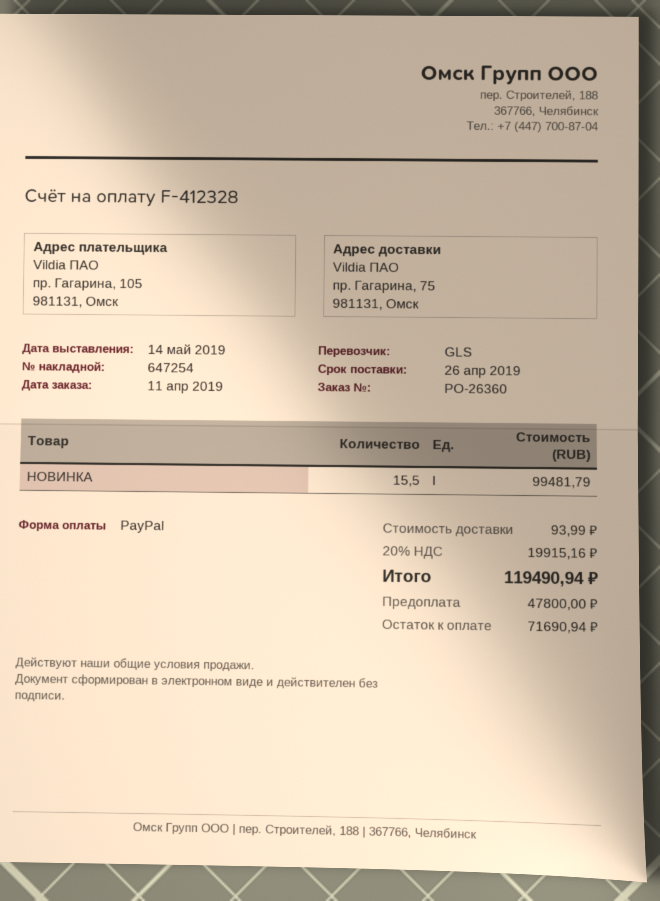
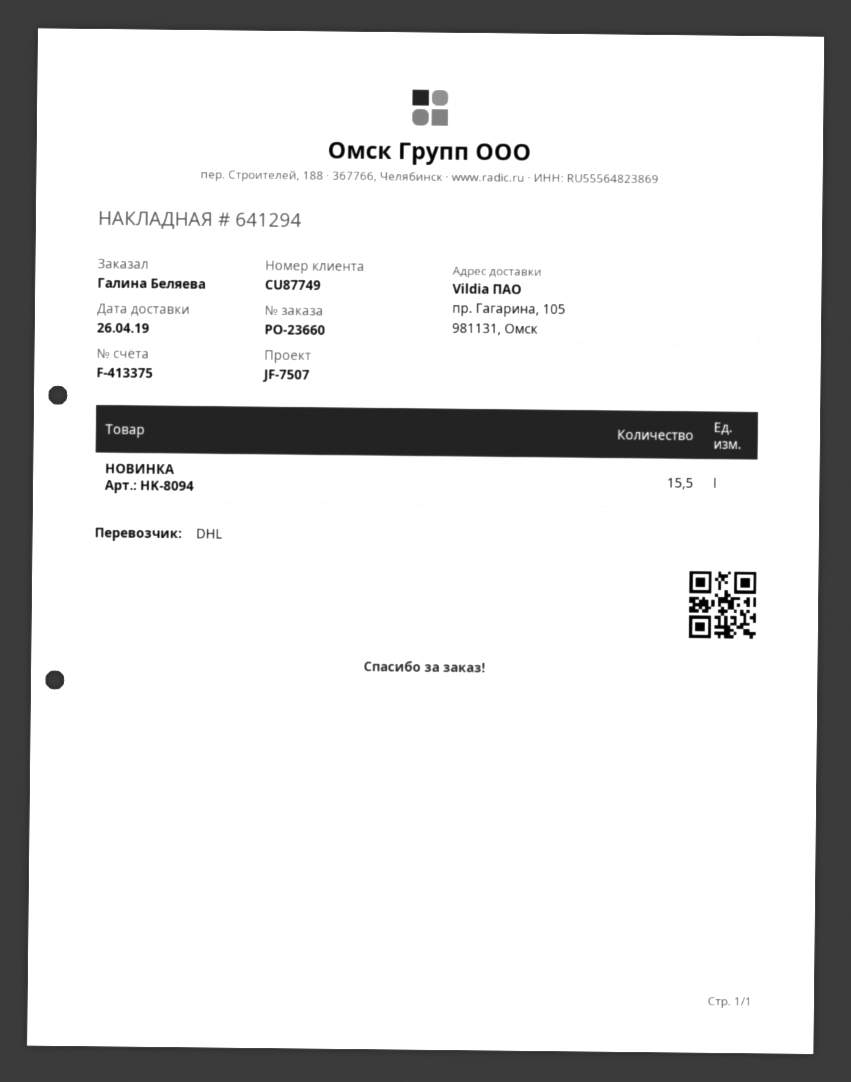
order number: PO-26360 -> PO-23660
delivery note number: 647254 -> 641294
invoice number: F-412328 -> F-413375
shipping method: GLS -> DHL
ship to: пр. Гагарина, 75, 981131, Омск -> пр. Гагарина, 105, 981131, Омск

